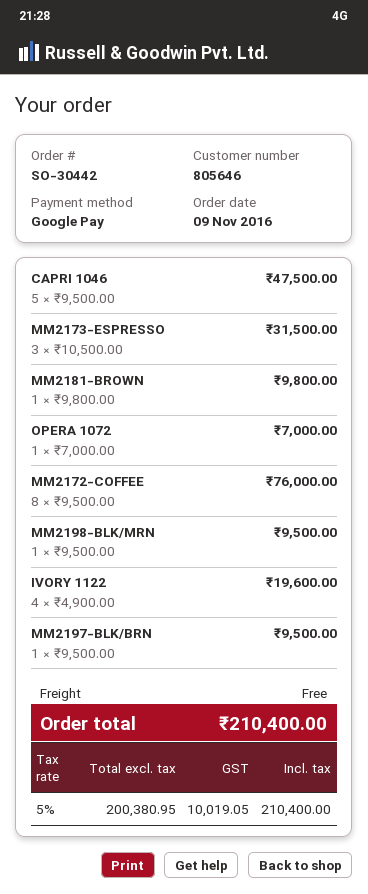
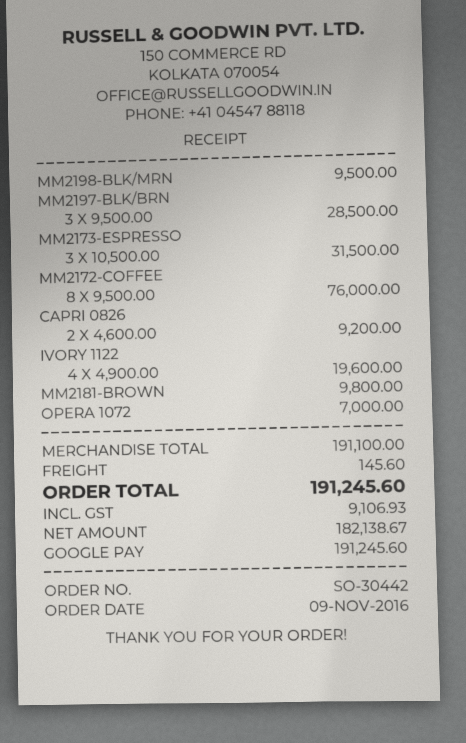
CAPRI 1046: 5 x 9500.00 = 47500.00 -> none
MM2197-BLK/BRN: 1 x 9500.00 = 9500.00 -> 3 x 9500.00 = 28500.00
CAPRI 0826: none -> 2 x 4600.00 = 9200.00
shipping: 0.00 -> 145.60
net: 200380.95 -> 182138.67
tax: 10019.05 -> 9106.93
total: 210400.00 -> 191245.60

